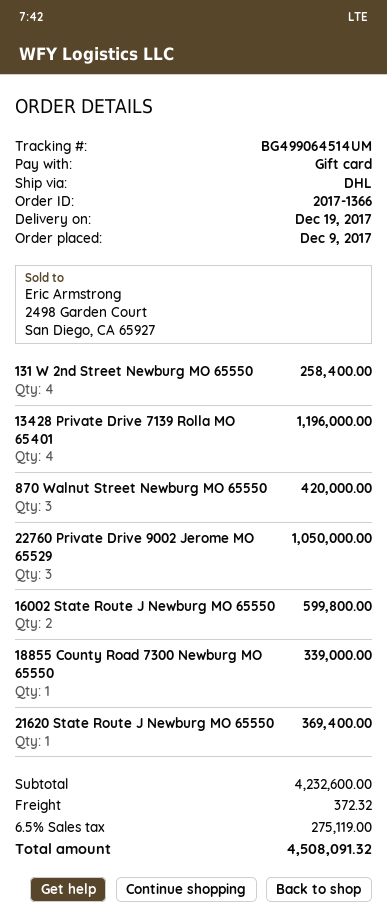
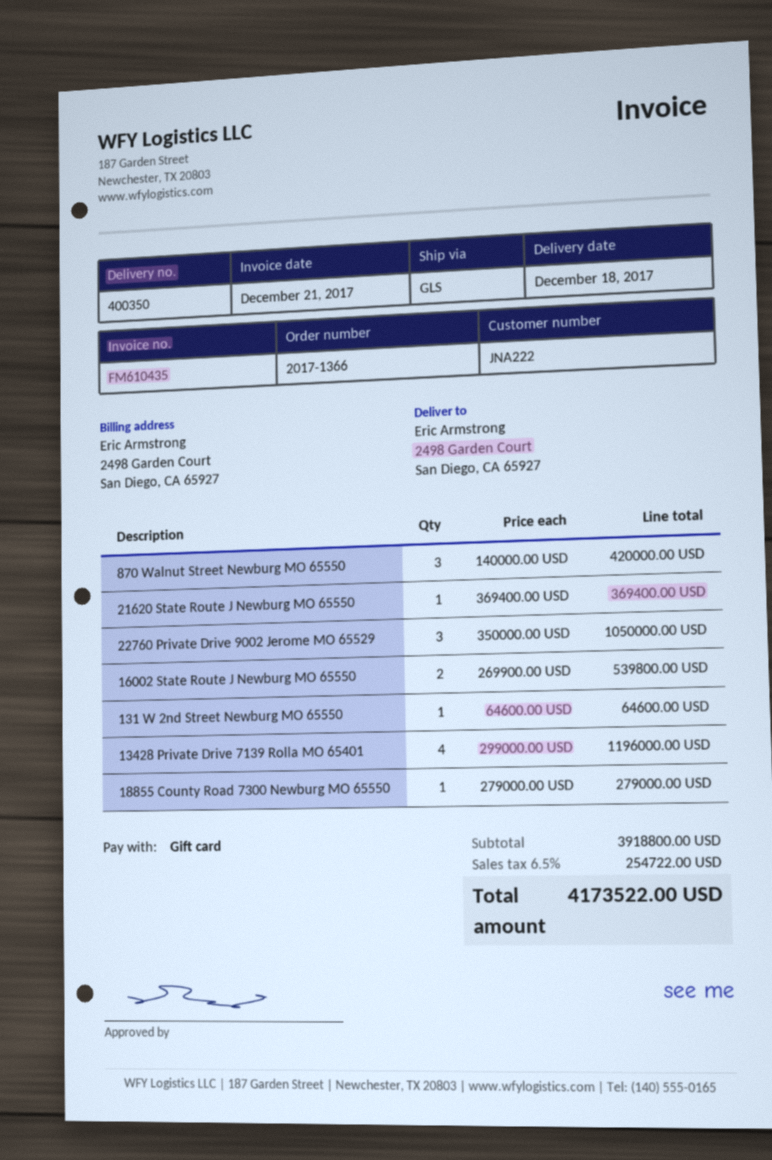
delivery date: 2017-12-19 -> 2017-12-18
shipping method: DHL -> GLS
131 W 2nd Street Newburg MO 65550: 4 for 258400.00 -> 1 for 64600.00
16002 State Route J Newburg MO 65550: 2 for 599800.00 -> 2 for 539800.00
18855 County Road 7300 Newburg MO 65550: 1 for 339000.00 -> 1 for 279000.00
subtotal: 4232600.00 -> 3918800.00
shipping: 372.32 -> none
tax: 6.5% = 275119.00 -> 6.5% = 254722.00
total: 4508091.32 -> 4173522.00

